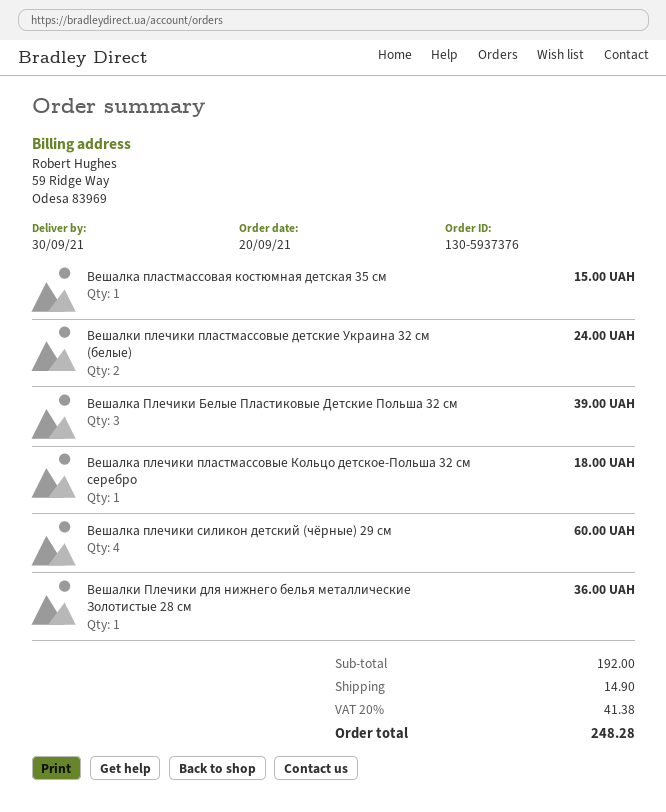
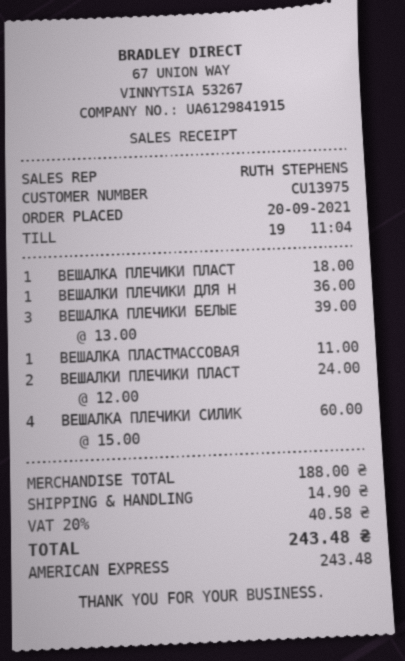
Вешалка пластмассовая костюмная детская 35 см: 1 for 15.00 -> 1 for 11.00
subtotal: 192.00 -> 188.00
tax: 20% = 41.38 -> 20% = 40.58
total: 248.28 -> 243.48

